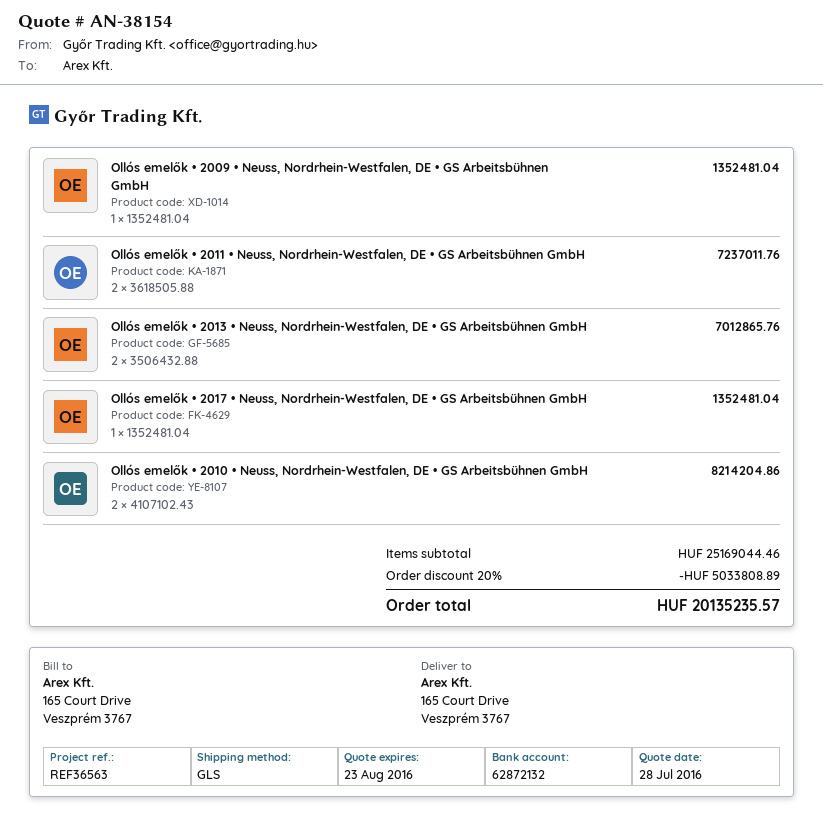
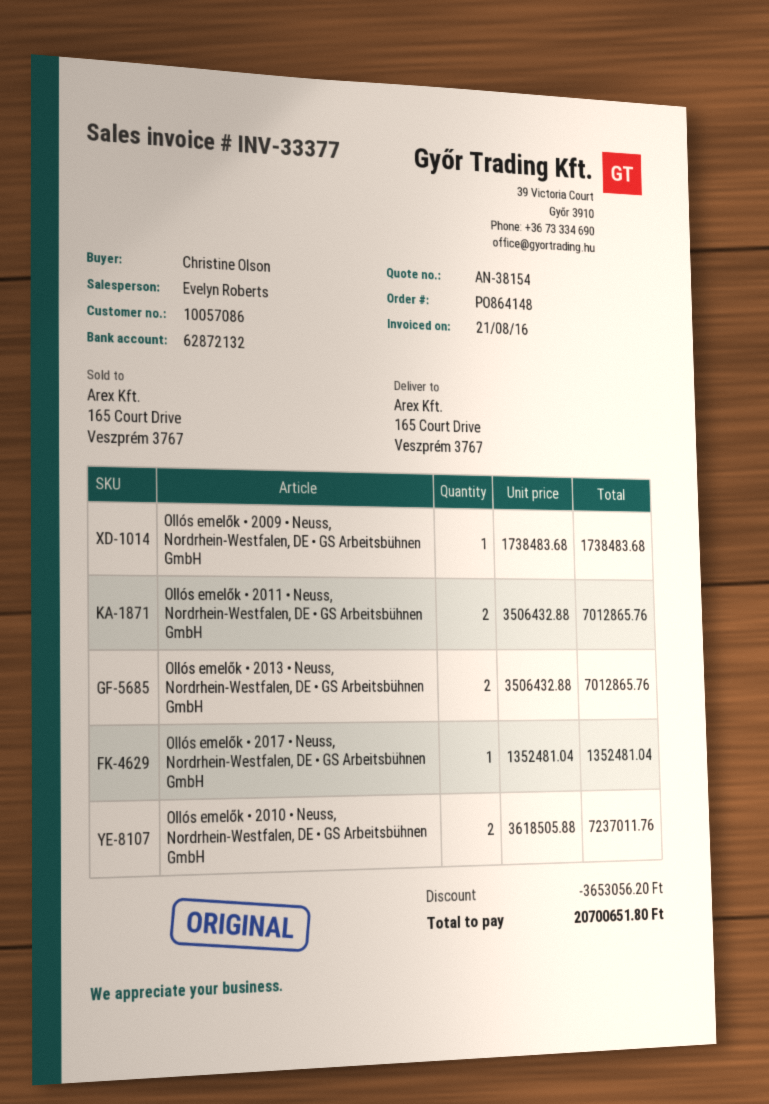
Ollós emelők • 2009 • Neuss, Nordrhein-Westfalen, DE • GS Arbeitsbühnen GmbH: 1 x 1352481.04 = 1352481.04 -> 1 x 1738483.68 = 1738483.68
Ollós emelők • 2011 • Neuss, Nordrhein-Westfalen, DE • GS Arbeitsbühnen GmbH: 2 x 3618505.88 = 7237011.76 -> 2 x 3506432.88 = 7012865.76
Ollós emelők • 2010 • Neuss, Nordrhein-Westfalen, DE • GS Arbeitsbühnen GmbH: 2 x 4107102.43 = 8214204.86 -> 2 x 3618505.88 = 7237011.76
discount: 5033808.89 -> 3653056.20
total: 20135235.57 -> 20700651.80

